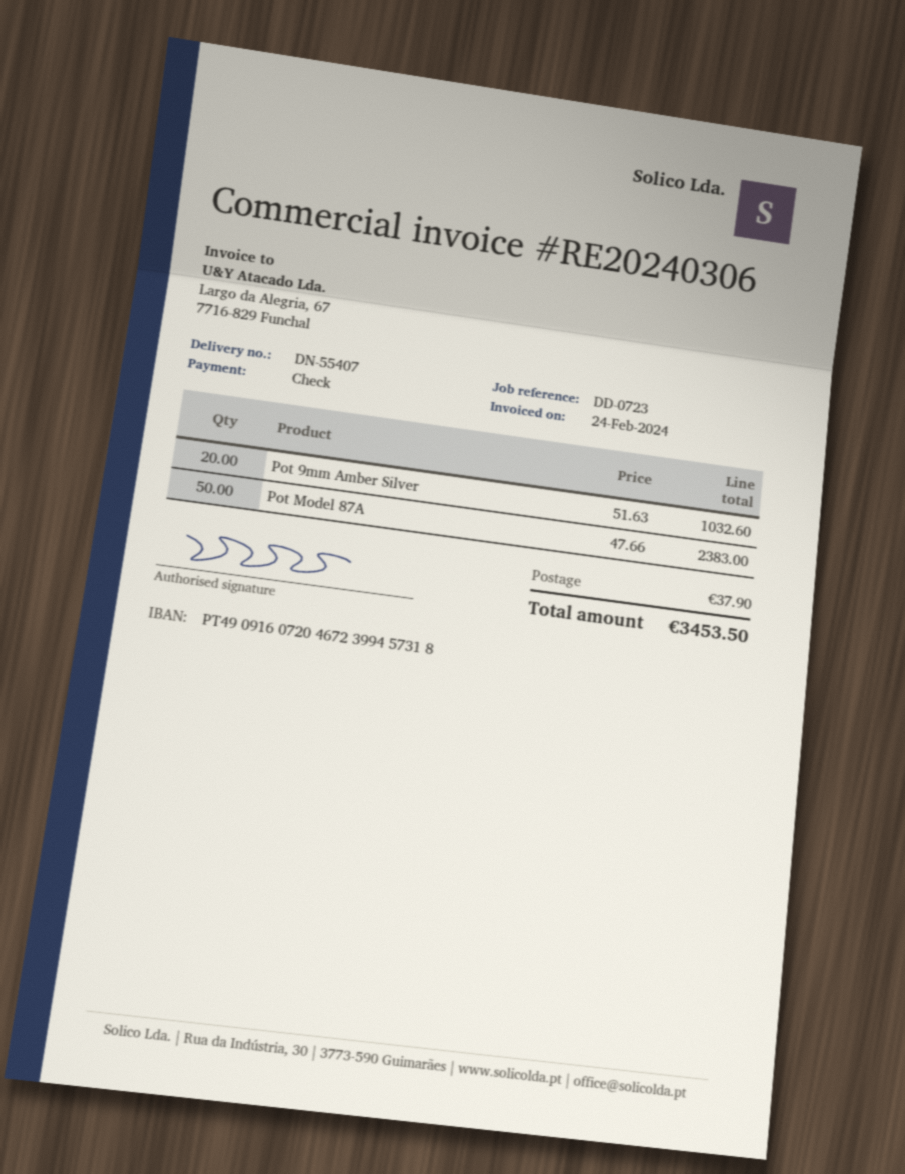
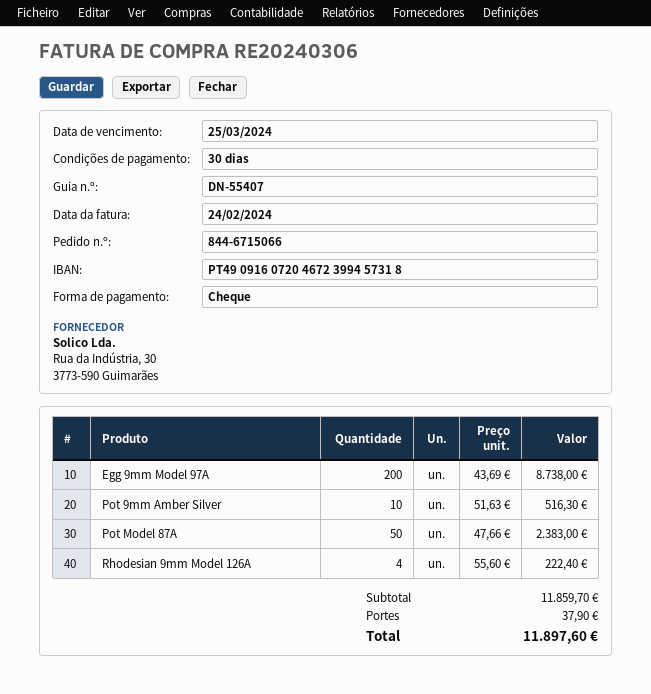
Pot 9mm Amber Silver: 20 x 51.63 = 1032.60 -> 10 x 51.63 = 516.30
Egg 9mm Model 97A: none -> 200 x 43.69 = 8738.00
Rhodesian 9mm Model 126A: none -> 4 x 55.60 = 222.40
total: 3453.50 -> 11897.60

